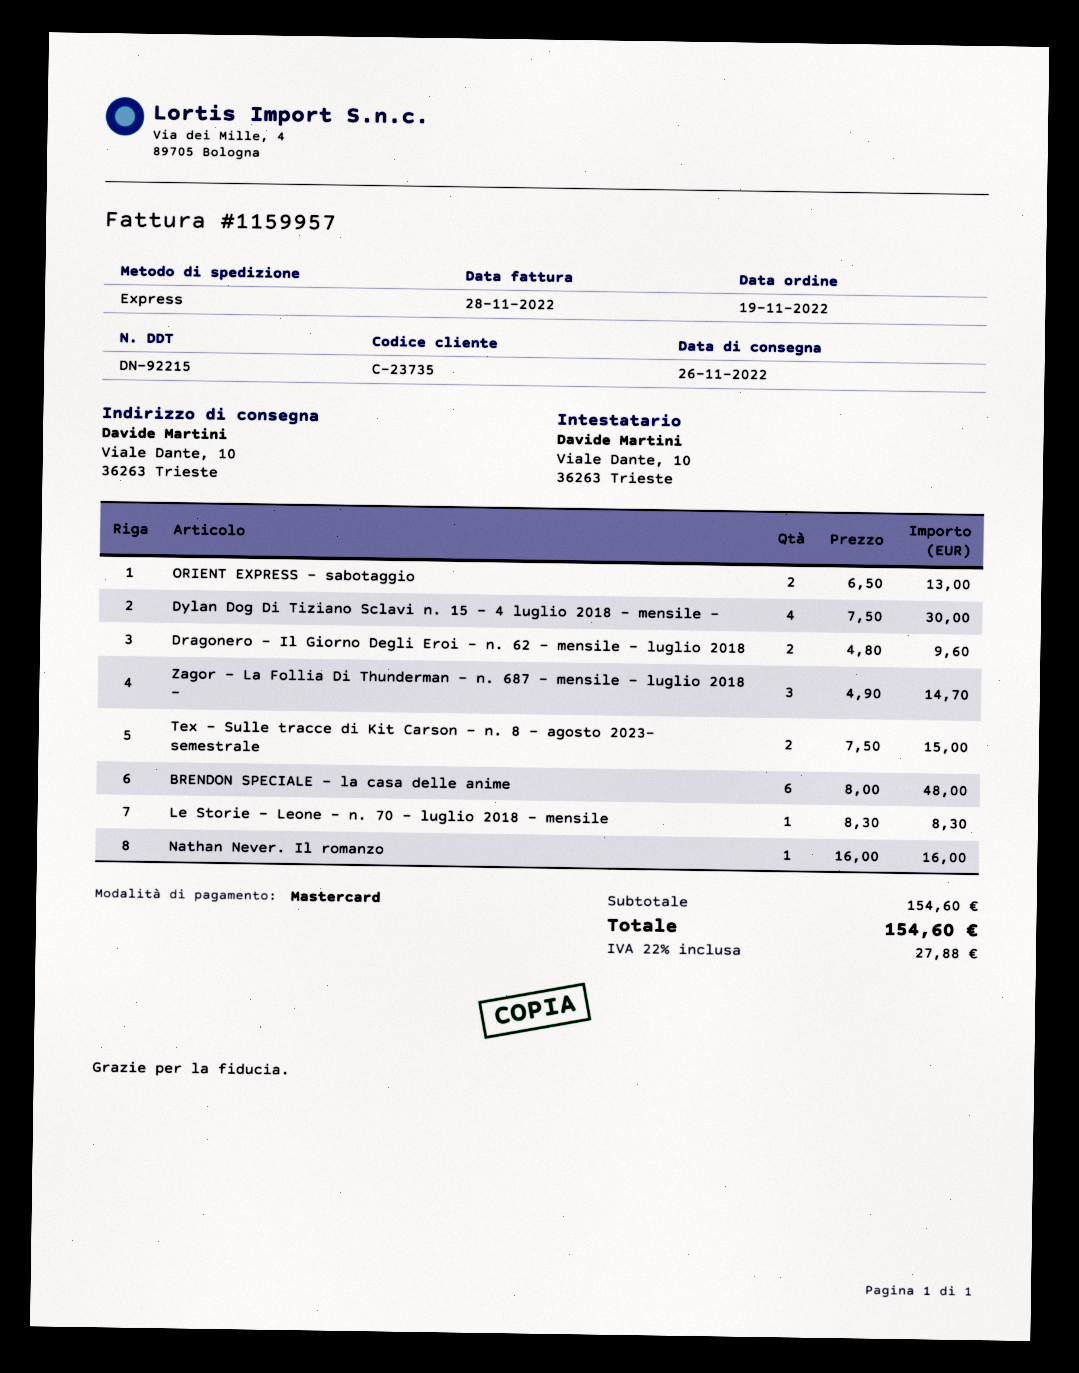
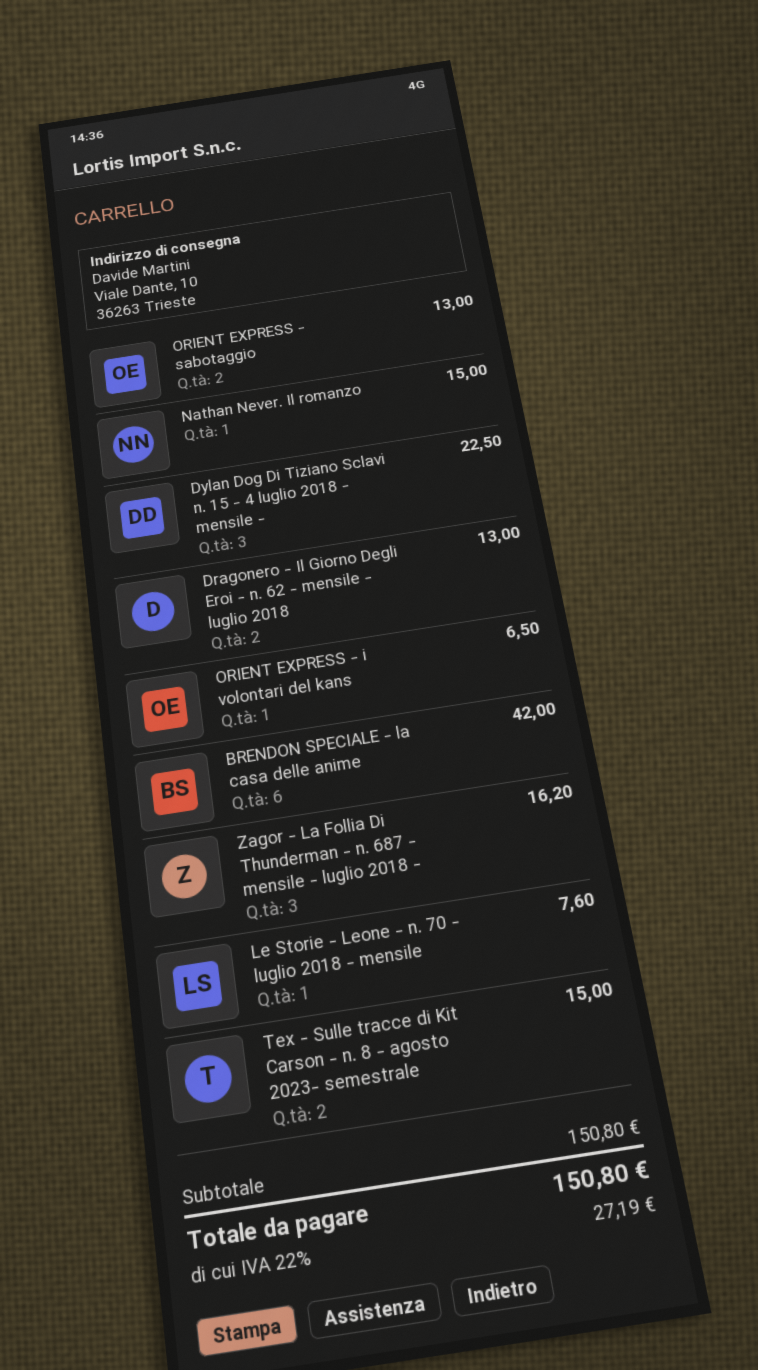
Dylan Dog Di Tiziano Sclavi n. 15 - 4 luglio 2018 - mensile -: 4 for 30.00 -> 3 for 22.50
Dragonero - Il Giorno Degli Eroi - n. 62 - mensile - luglio 2018: 2 for 9.60 -> 2 for 13.00
Zagor - La Follia Di Thunderman - n. 687 - mensile - luglio 2018 -: 3 for 14.70 -> 3 for 16.20
BRENDON SPECIALE - la casa delle anime: 6 for 48.00 -> 6 for 42.00
Le Storie - Leone - n. 70 - luglio 2018 - mensile: 1 for 8.30 -> 1 for 7.60
Nathan Never. Il romanzo: 1 for 16.00 -> 1 for 15.00
ORIENT EXPRESS - i volontari del kans: none -> 1 for 6.50
subtotal: 154.60 -> 150.80
tax: 22% = 27.88 -> 22% = 27.19
total: 154.60 -> 150.80

